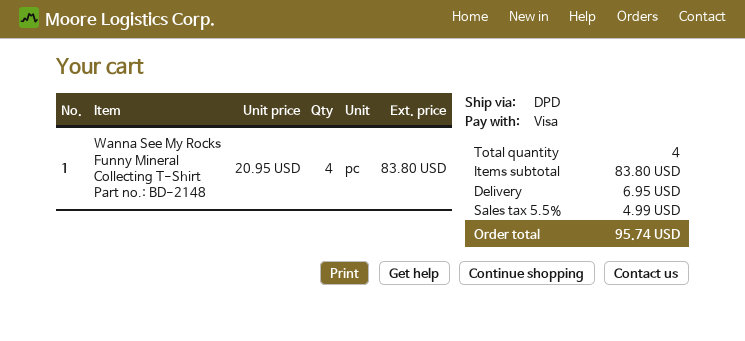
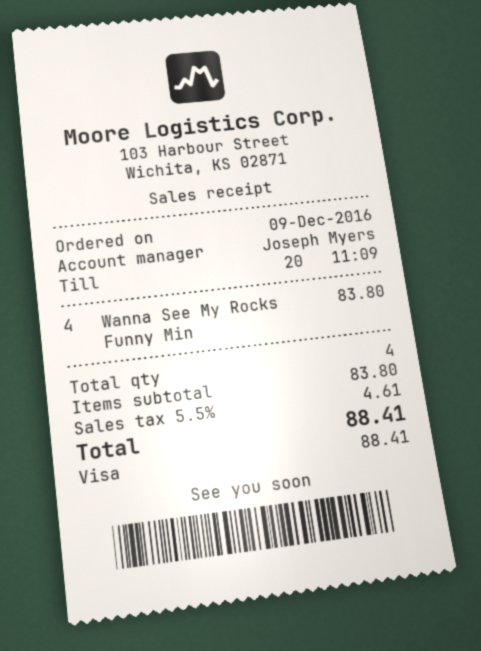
shipping: 6.95 -> none
tax: 5.5% = 4.99 -> 5.5% = 4.61
total: 95.74 -> 88.41

